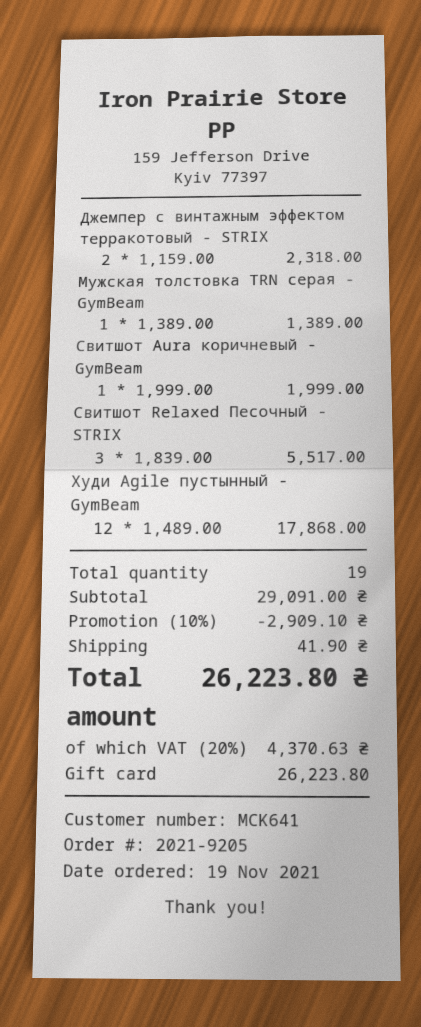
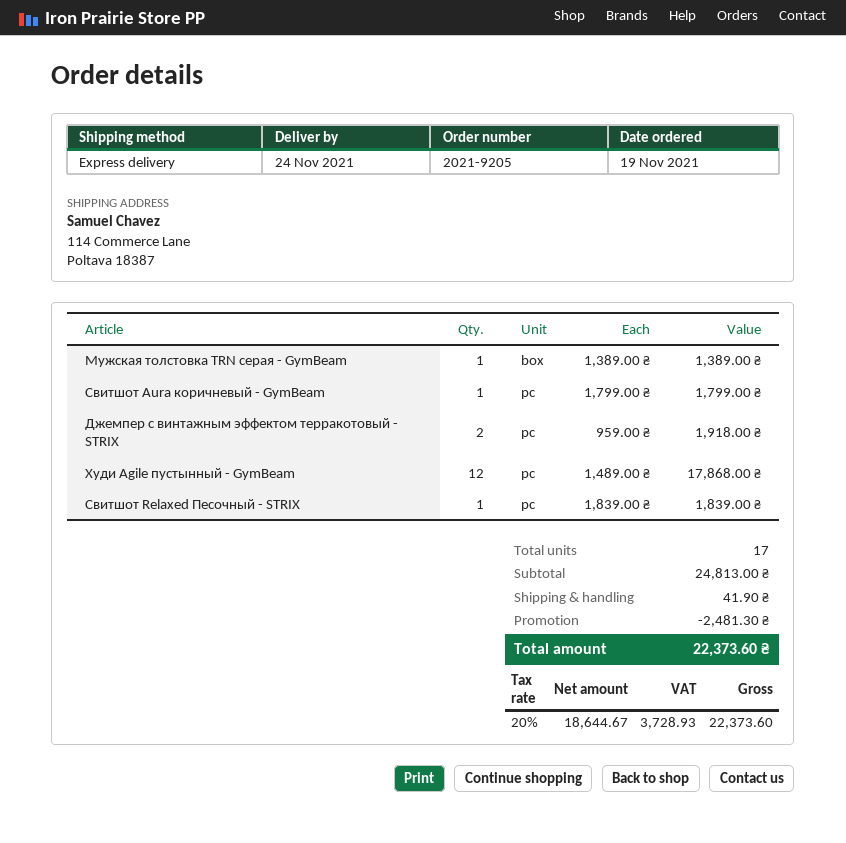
Джемпер с винтажным эффектом терракотовый - STRIX: 2 x 1159.00 = 2318.00 -> 2 x 959.00 = 1918.00
Свитшот Aura коричневый - GymBeam: 1 x 1999.00 = 1999.00 -> 1 x 1799.00 = 1799.00
Свитшот Relaxed Песочный - STRIX: 3 x 1839.00 = 5517.00 -> 1 x 1839.00 = 1839.00
total quantity: 19 -> 17
subtotal: 29091.00 -> 24813.00
discount: 2909.10 -> 2481.30
tax: 20% = 4370.63 -> 20% = 3728.93
total: 26223.80 -> 22373.60

